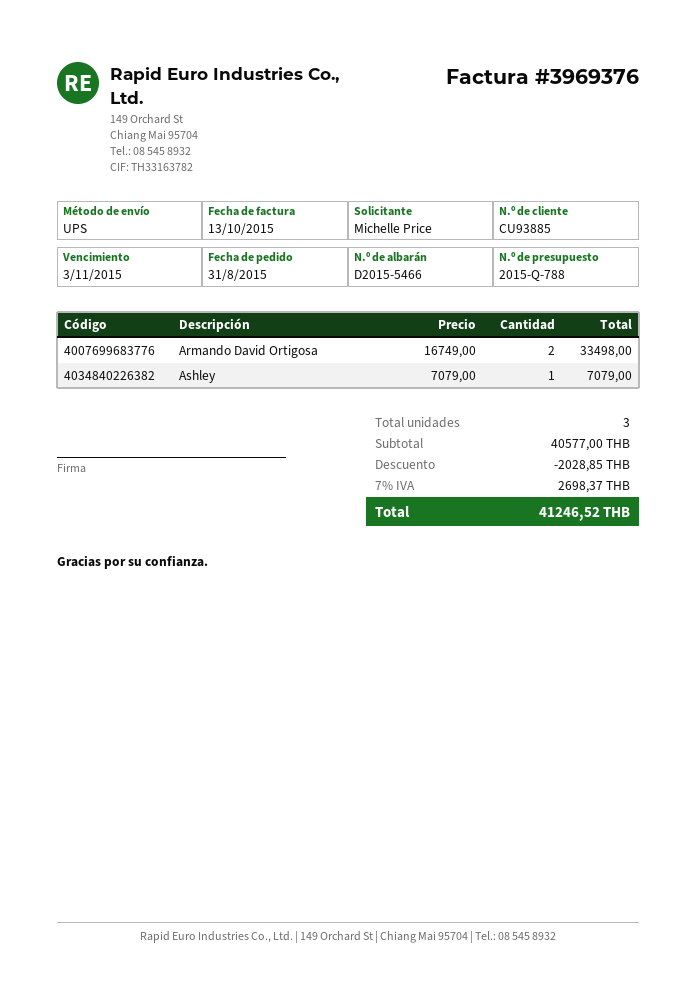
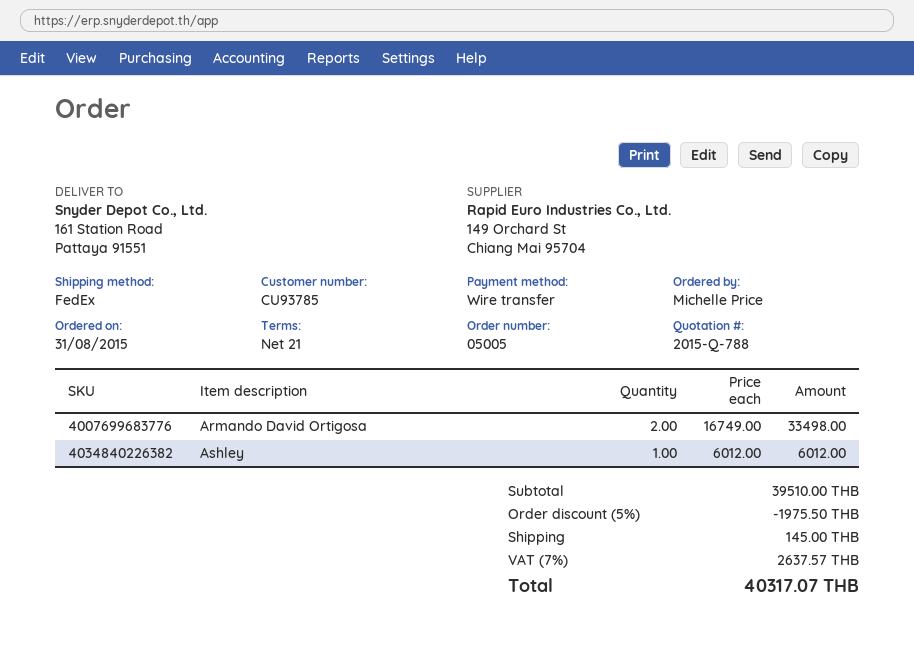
customer number: CU93885 -> CU93785
shipping method: UPS -> FedEx
Ashley: 1 x 7079.00 = 7079.00 -> 1 x 6012.00 = 6012.00
subtotal: 40577.00 -> 39510.00
discount: 2028.85 -> 1975.50
shipping: none -> 145.00
tax: 7% = 2698.37 -> 7% = 2637.57
total: 41246.52 -> 40317.07

